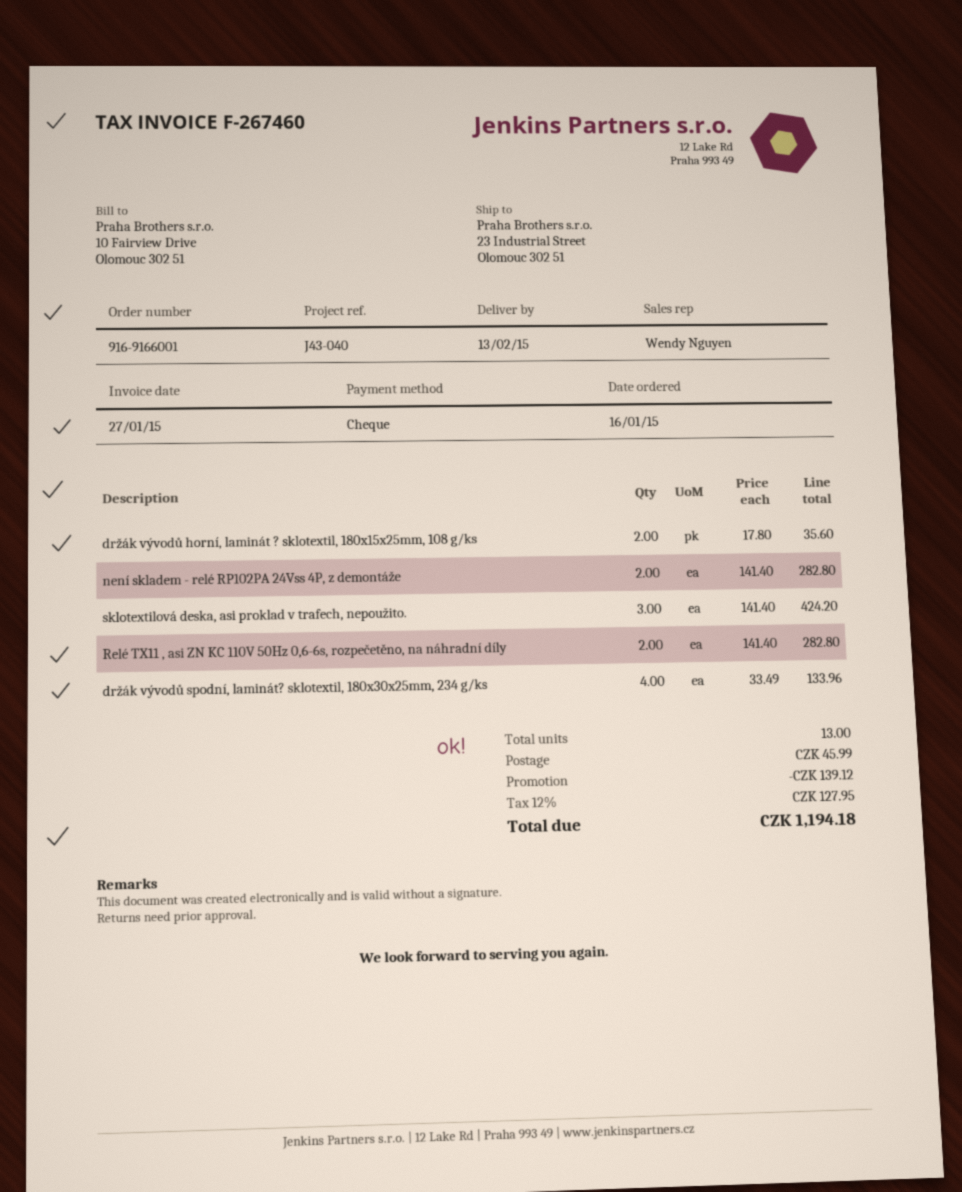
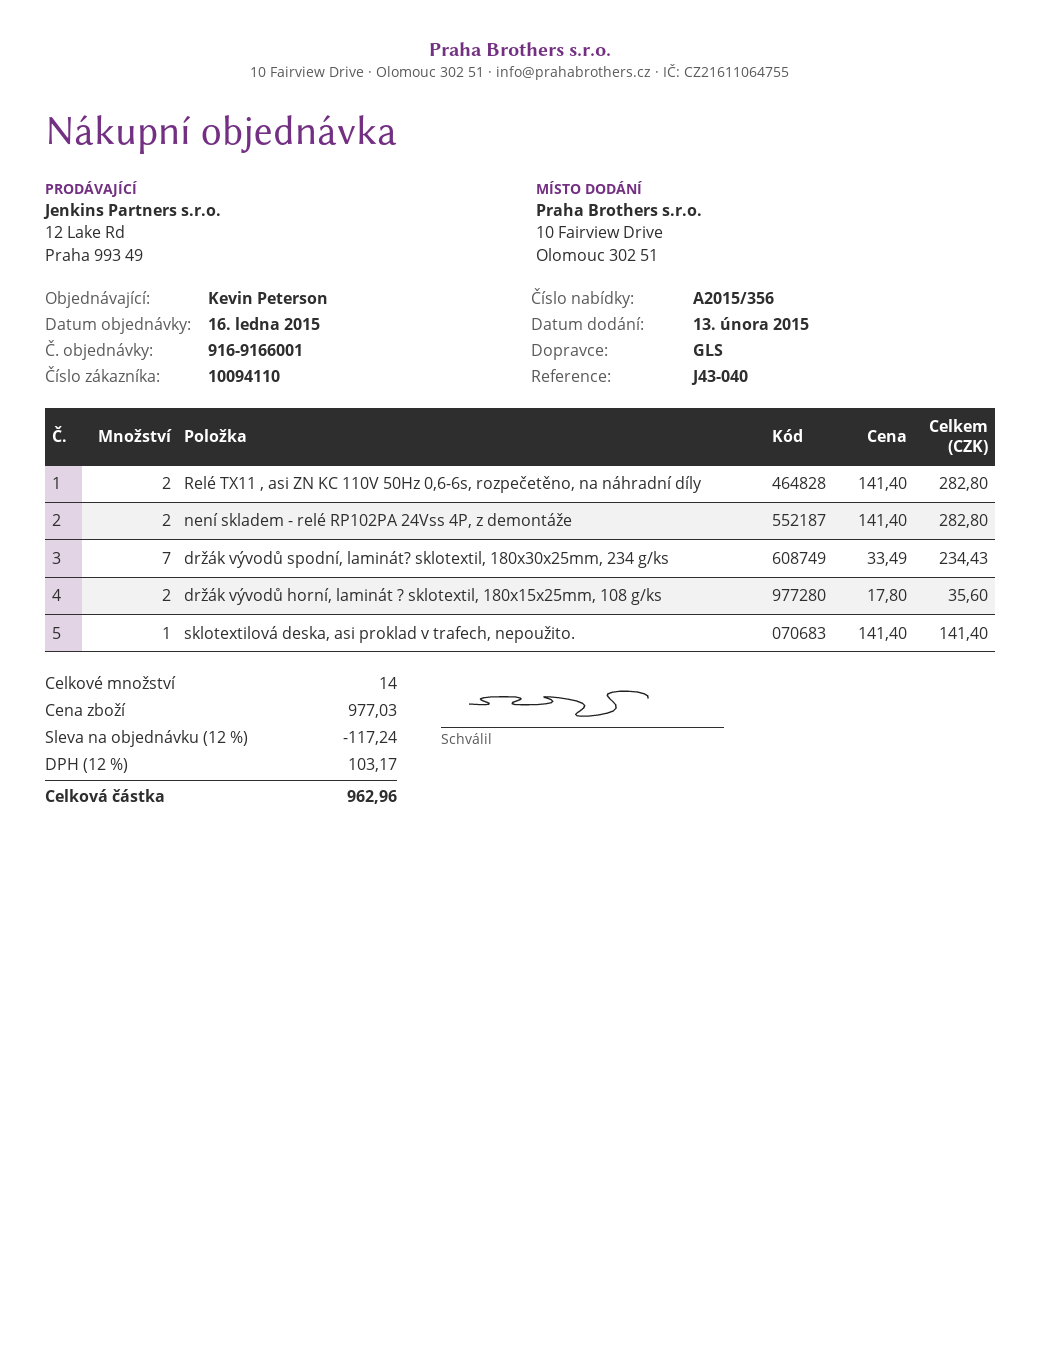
ship to: 23 Industrial Street, Olomouc 302 51 -> 10 Fairview Drive, Olomouc 302 51
sklotextilová deska, asi proklad v trafech, nepoužito.: 3 x 141.40 = 424.20 -> 1 x 141.40 = 141.40
držák vývodů spodní, laminát? sklotextil, 180x30x25mm, 234 g/ks: 4 x 33.49 = 133.96 -> 7 x 33.49 = 234.43
total quantity: 13 -> 14
discount: 139.12 -> 117.24
shipping: 45.99 -> none
tax: 12% = 127.95 -> 12% = 103.17
total: 1194.18 -> 962.96

